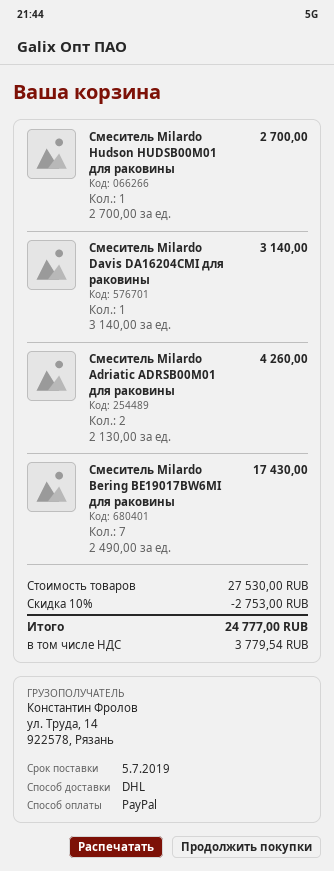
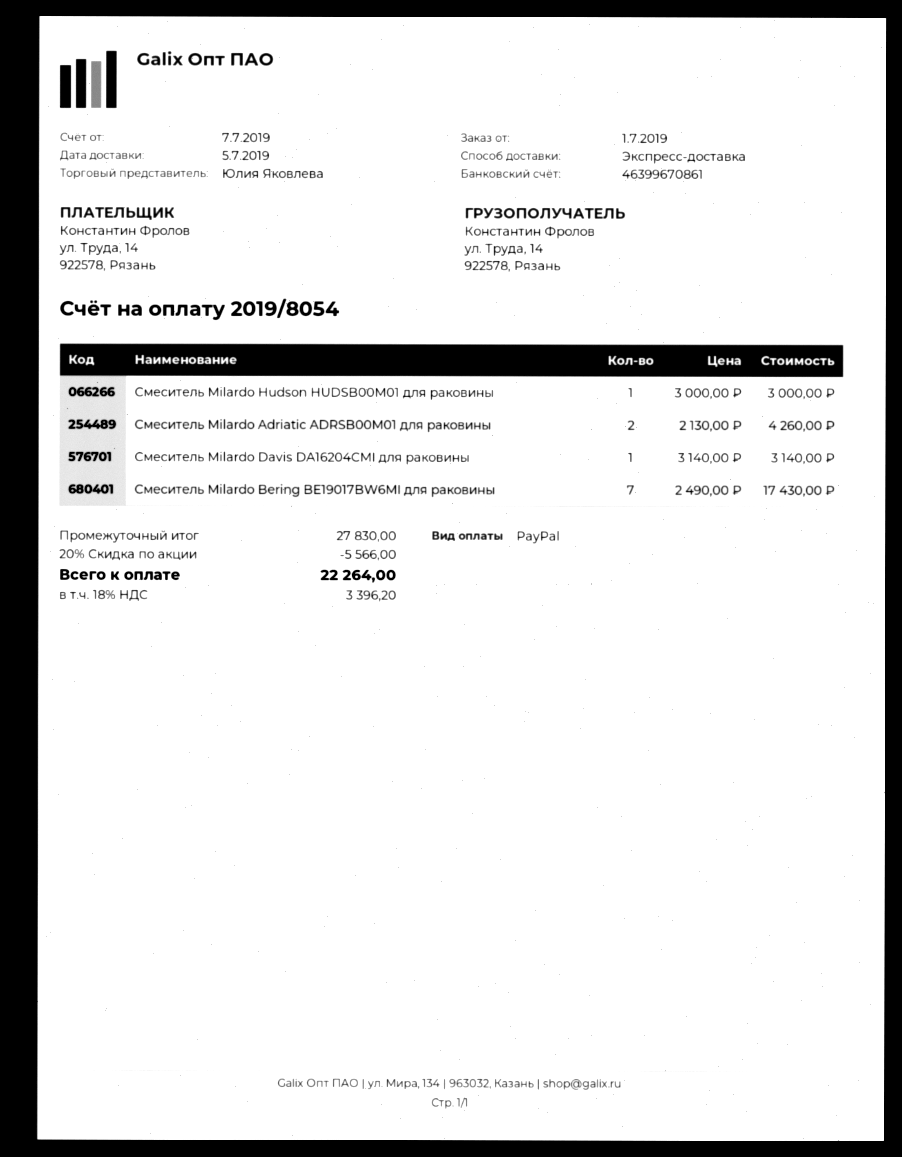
shipping method: DHL -> express
Смеситель Milardo Hudson HUDSB00M01 для раковины: 1 x 2700.00 = 2700.00 -> 1 x 3000.00 = 3000.00
subtotal: 27530.00 -> 27830.00
discount: 10% = 2753.00 -> 20% = 5566.00
tax: 3779.54 -> 3396.20
total: 24777.00 -> 22264.00

